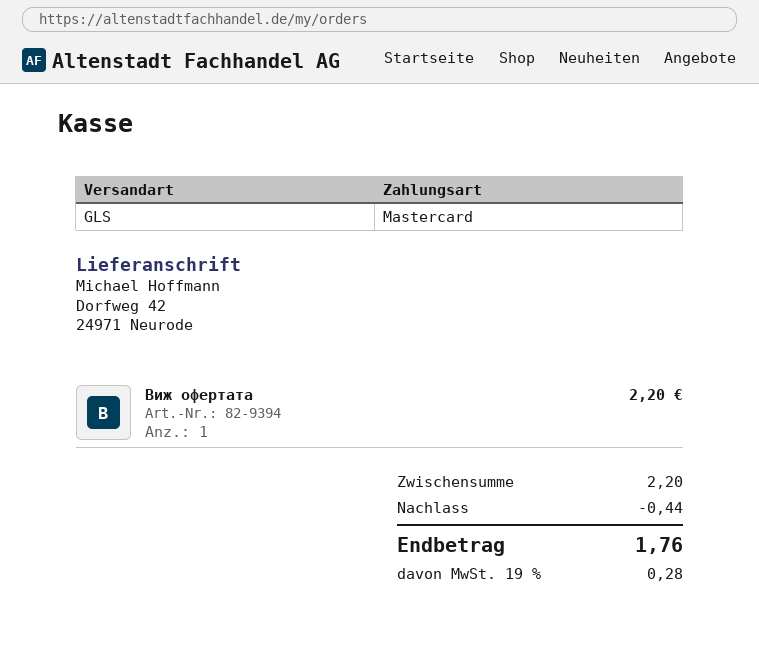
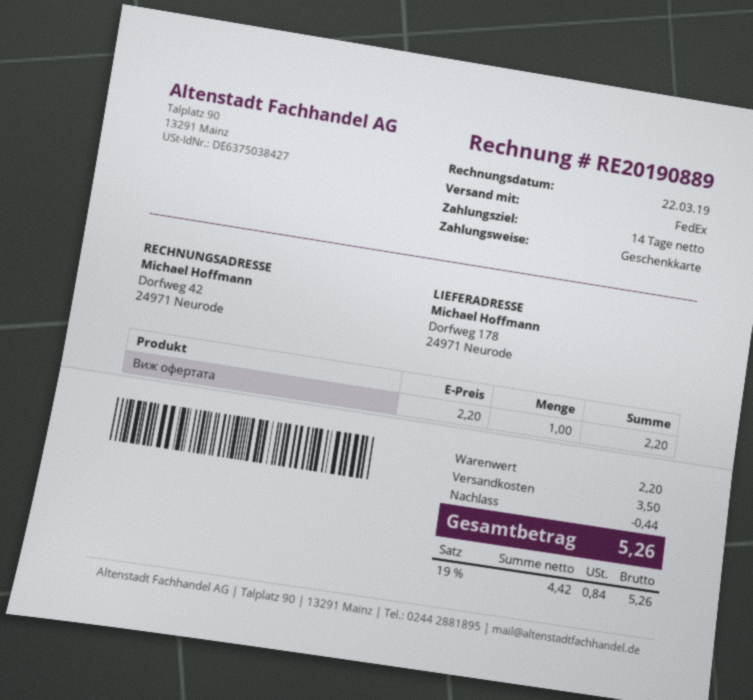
payment method: Mastercard -> gift card
shipping method: GLS -> FedEx
ship to: Dorfweg 42, 24971 Neurode -> Dorfweg 178, 24971 Neurode
shipping: none -> 3.50
tax: 19% = 0.28 -> 19% = 0.84
total: 1.76 -> 5.26

